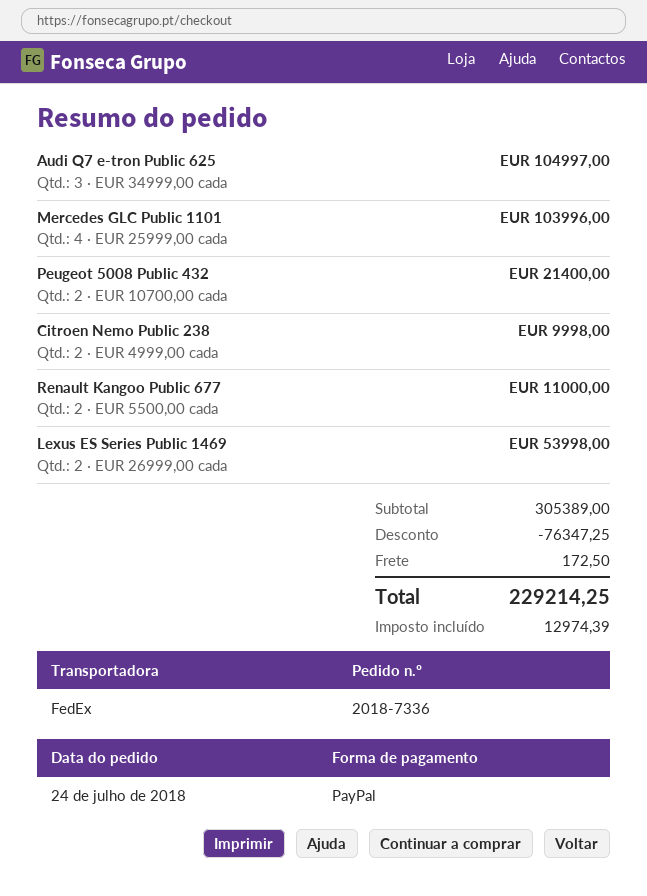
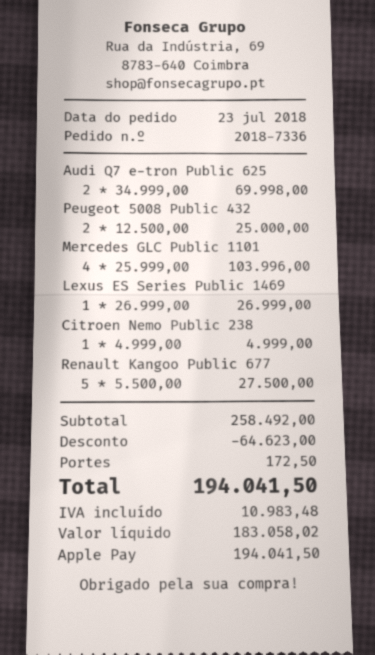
order date: 2018-07-24 -> 2018-07-23
payment method: PayPal -> Apple Pay
Audi Q7 e-tron Public 625: 3 x 34999.00 = 104997.00 -> 2 x 34999.00 = 69998.00
Peugeot 5008 Public 432: 2 x 10700.00 = 21400.00 -> 2 x 12500.00 = 25000.00
Citroen Nemo Public 238: 2 x 4999.00 = 9998.00 -> 1 x 4999.00 = 4999.00
Renault Kangoo Public 677: 2 x 5500.00 = 11000.00 -> 5 x 5500.00 = 27500.00
Lexus ES Series Public 1469: 2 x 26999.00 = 53998.00 -> 1 x 26999.00 = 26999.00
subtotal: 305389.00 -> 258492.00
discount: 76347.25 -> 64623.00
tax: 12974.39 -> 10983.48
total: 229214.25 -> 194041.50

